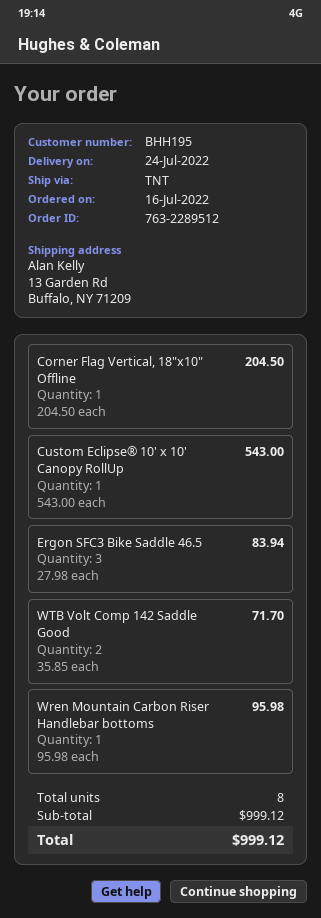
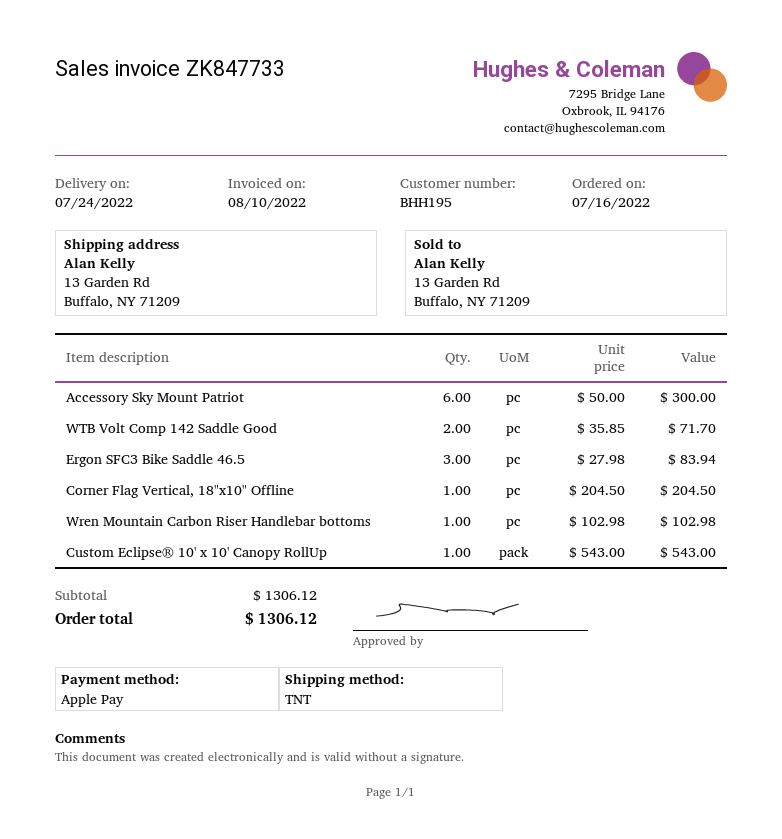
Wren Mountain Carbon Riser Handlebar bottoms: 1 x 95.98 = 95.98 -> 1 x 102.98 = 102.98
Accessory Sky Mount Patriot: none -> 6 x 50.00 = 300.00
subtotal: 999.12 -> 1306.12
total: 999.12 -> 1306.12

